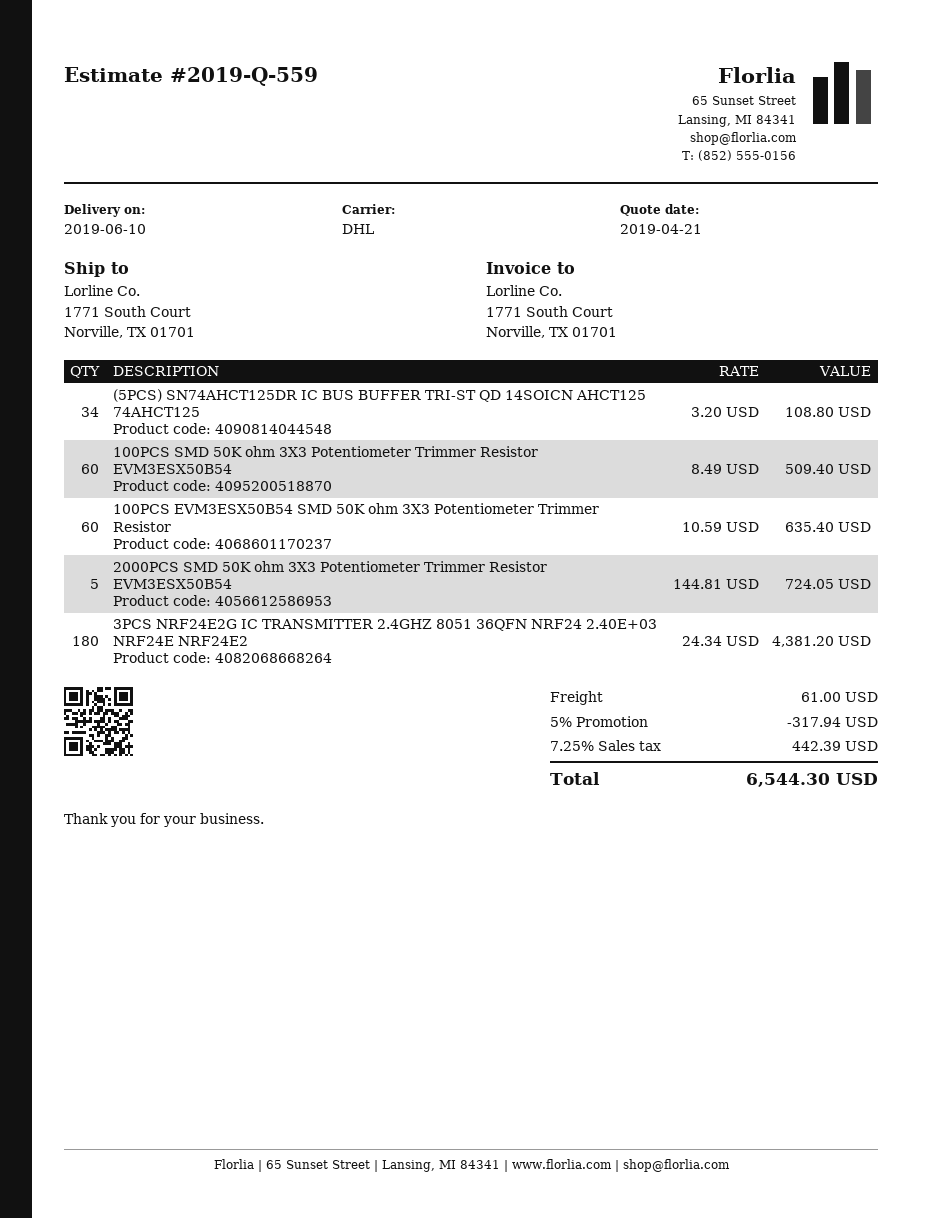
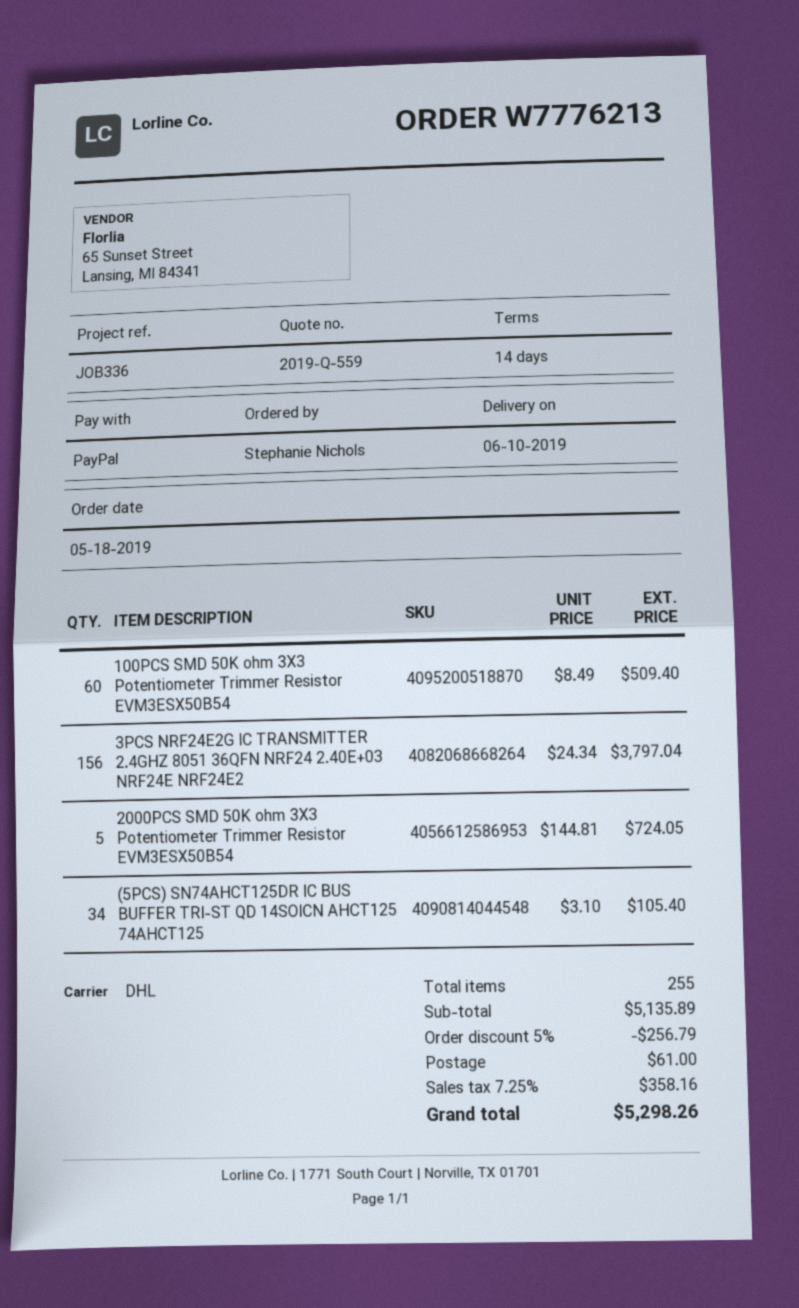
(5PCS) SN74AHCT125DR IC BUS BUFFER TRI-ST QD 14SOICN AHCT125 74AHCT125: 34 x 3.20 = 108.80 -> 34 x 3.10 = 105.40
100PCS EVM3ESX50B54 SMD 50K ohm 3X3 Potentiometer Trimmer Resistor: 60 x 10.59 = 635.40 -> none
3PCS NRF24E2G IC TRANSMITTER 2.4GHZ 8051 36QFN NRF24 2.40E+03 NRF24E NRF24E2: 180 x 24.34 = 4381.20 -> 156 x 24.34 = 3797.04
discount: 5% = 317.94 -> 5% = 256.79
tax: 7.25% = 442.39 -> 7.25% = 358.16
total: 6544.30 -> 5298.26

